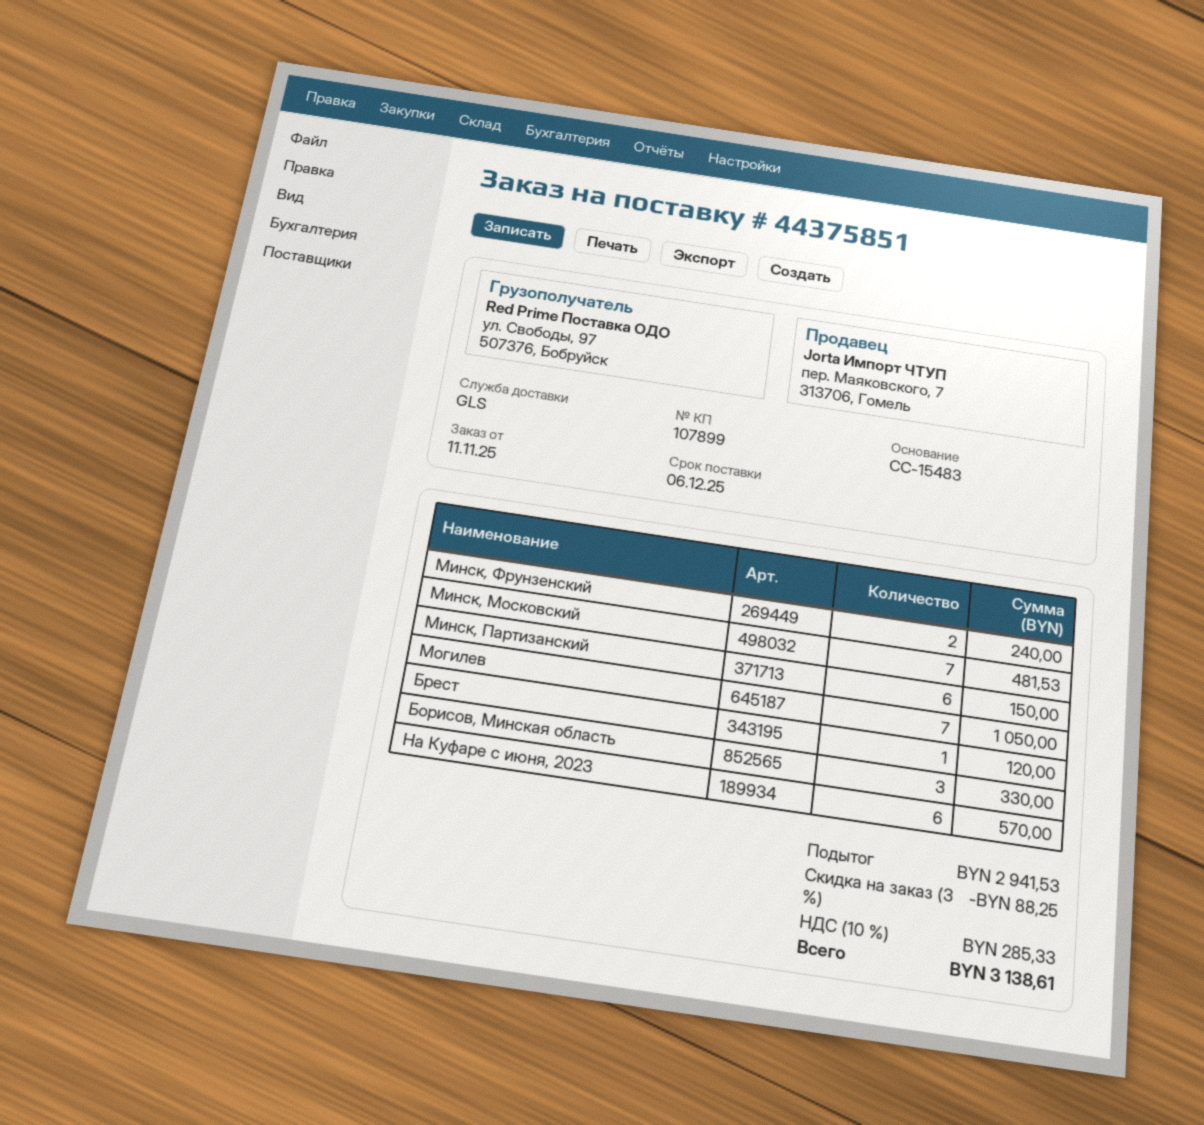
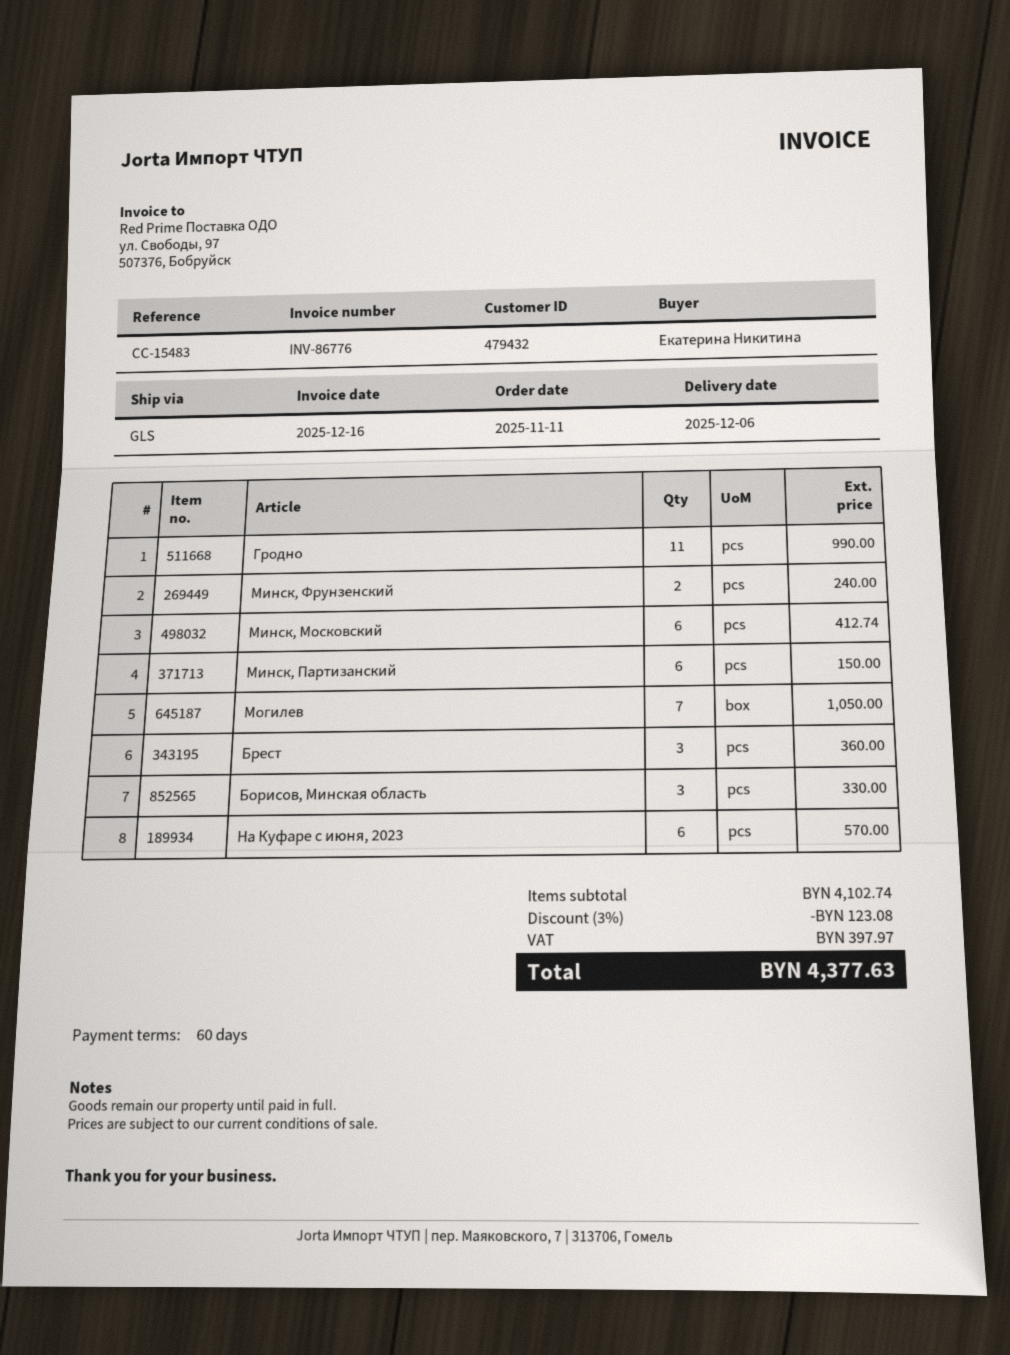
Минск, Московский: 7 for 481.53 -> 6 for 412.74
Брест: 1 for 120.00 -> 3 for 360.00
Гродно: none -> 11 for 990.00
subtotal: 2941.53 -> 4102.74
discount: 3% = 88.25 -> 3% = 123.08
tax: 285.33 -> 397.97
total: 3138.61 -> 4377.63

